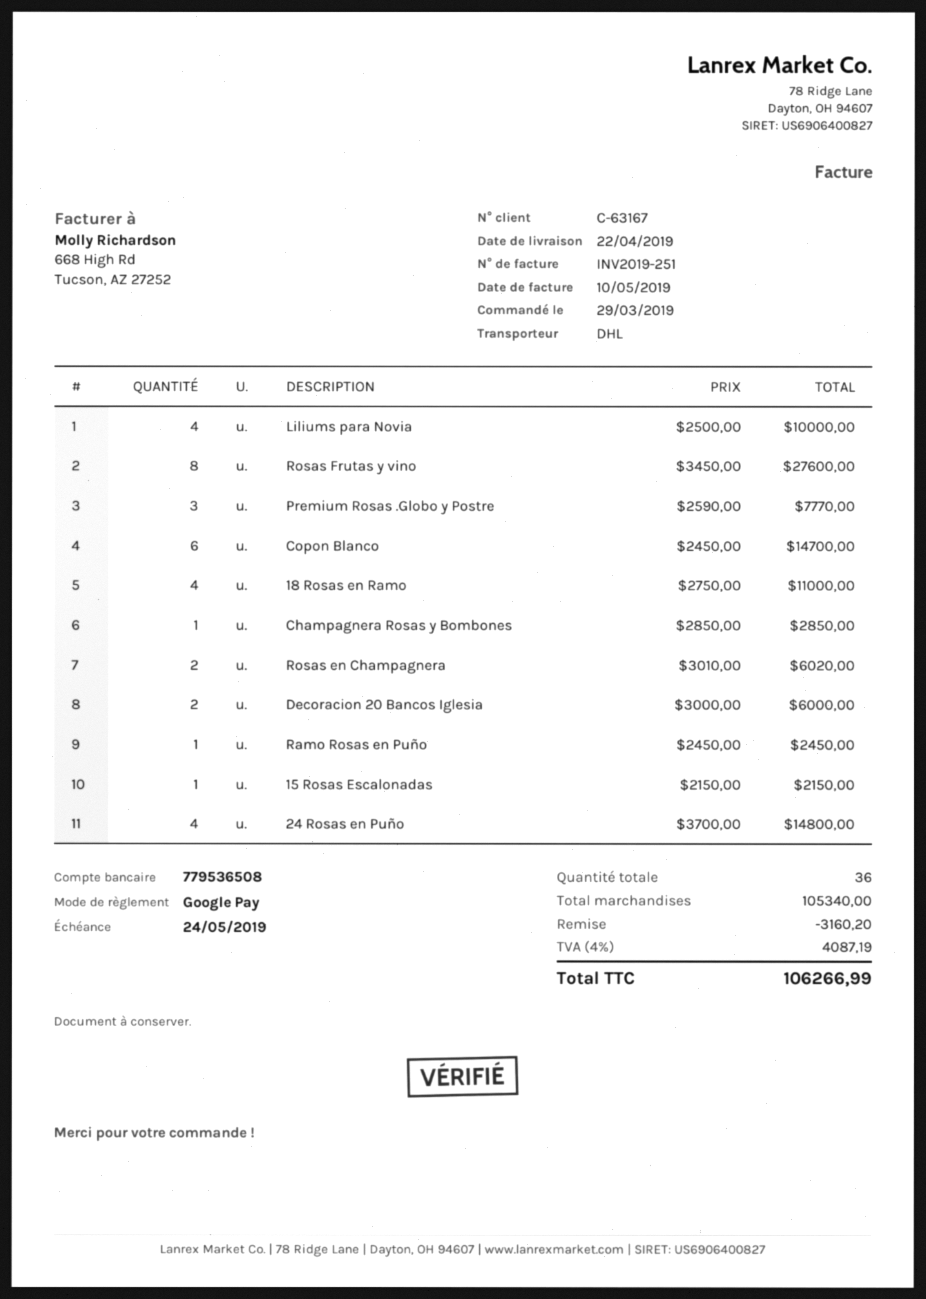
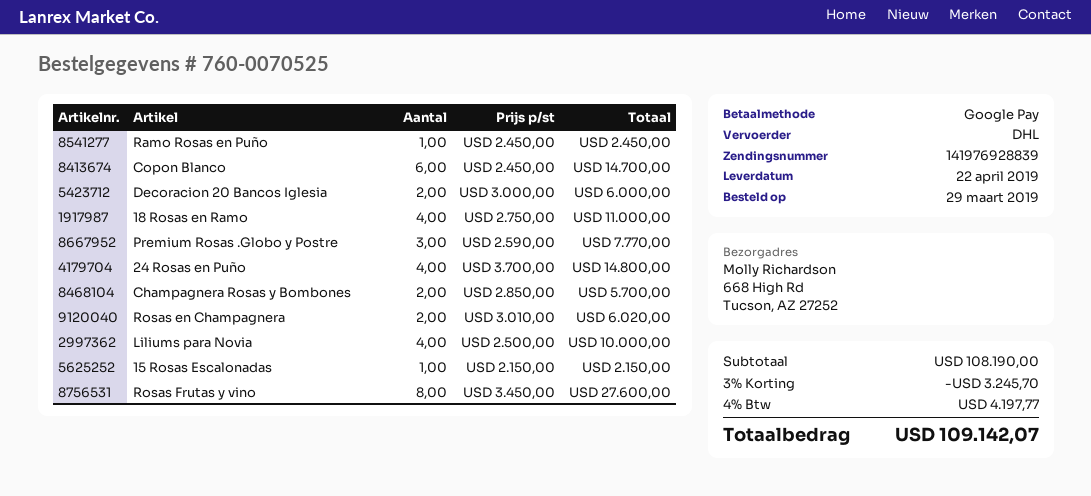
Champagnera Rosas y Bombones: 1 x 2850.00 = 2850.00 -> 2 x 2850.00 = 5700.00
subtotal: 105340.00 -> 108190.00
discount: 3160.20 -> 3245.70
tax: 4% = 4087.19 -> 4% = 4197.77
total: 106266.99 -> 109142.07

